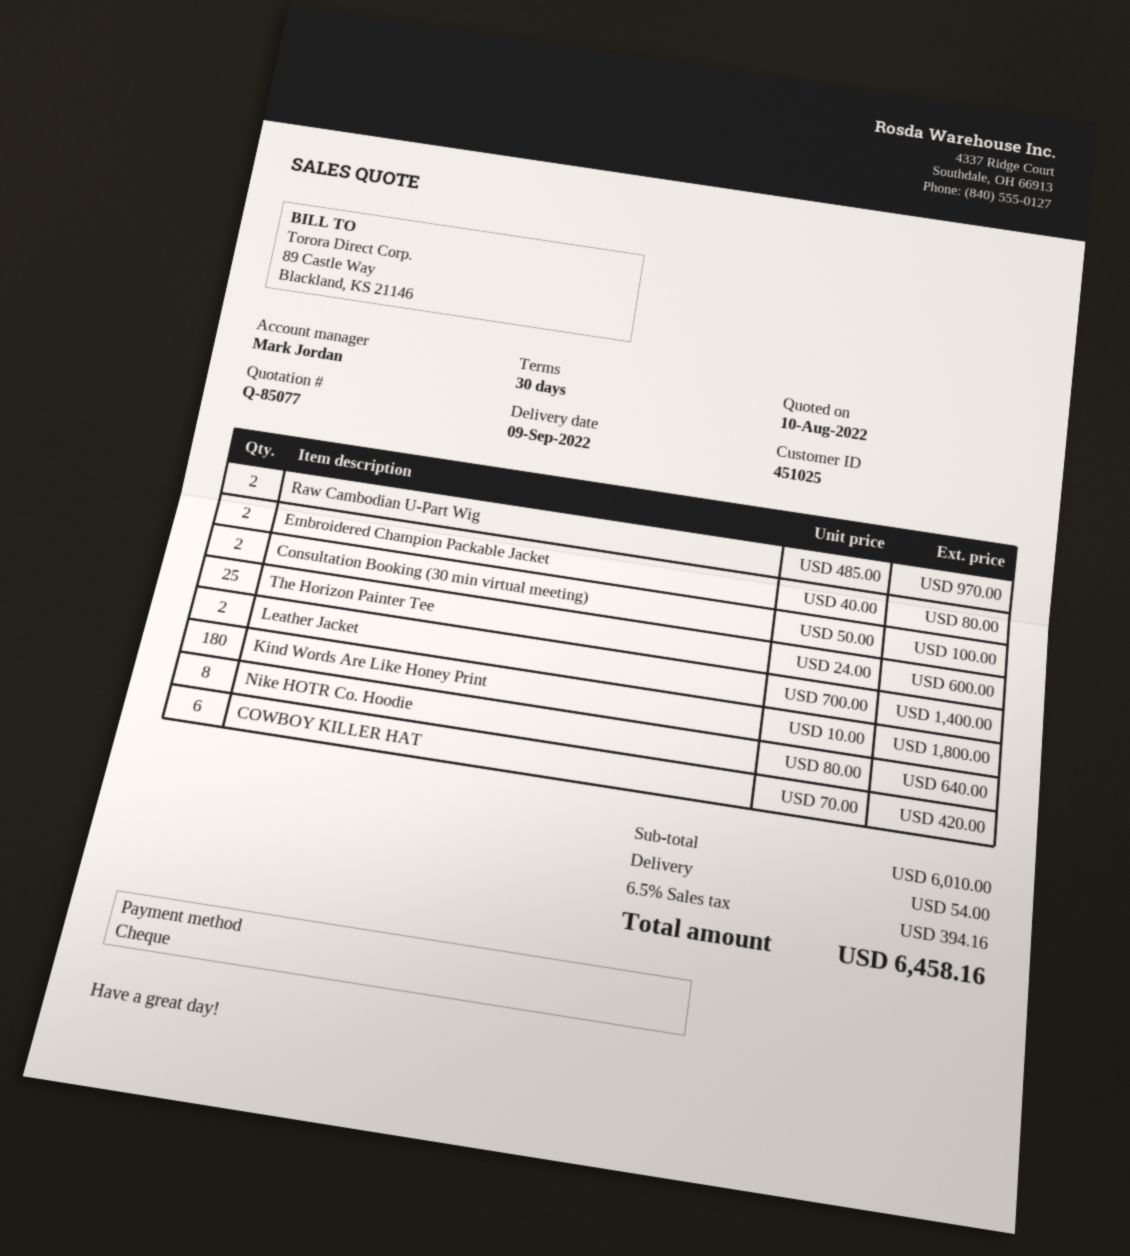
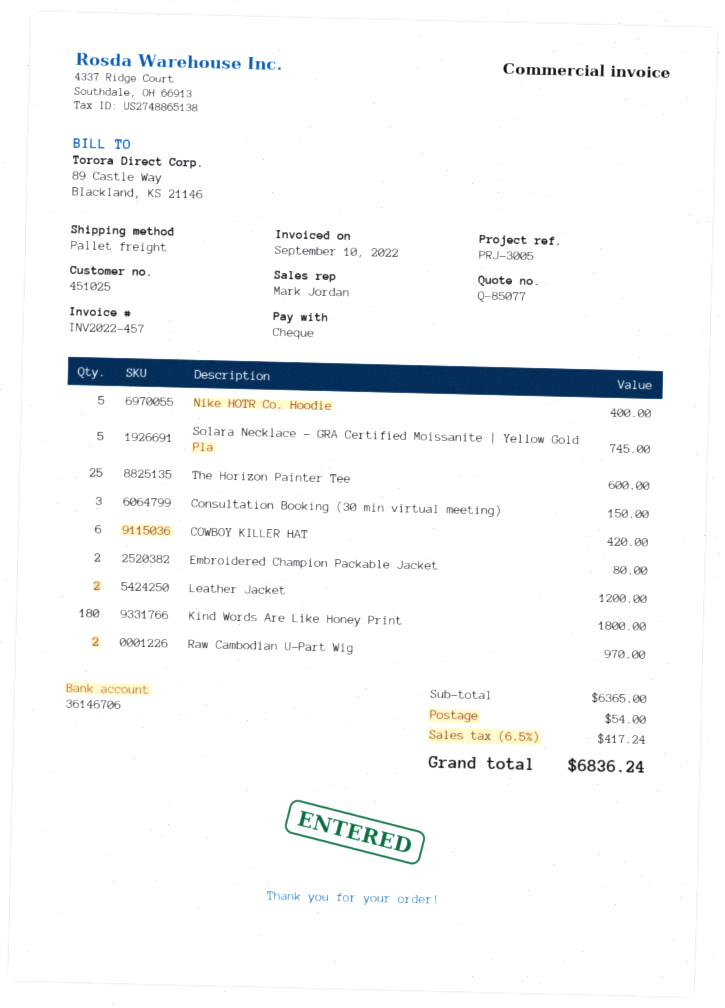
Consultation Booking (30 min virtual meeting): 2 for 100.00 -> 3 for 150.00
Leather Jacket: 2 for 1400.00 -> 2 for 1200.00
Nike HOTR Co. Hoodie: 8 for 640.00 -> 5 for 400.00
Solara Necklace - GRA Certified Moissanite | Yellow Gold Pla: none -> 5 for 745.00
subtotal: 6010.00 -> 6365.00
tax: 6.5% = 394.16 -> 6.5% = 417.24
total: 6458.16 -> 6836.24

